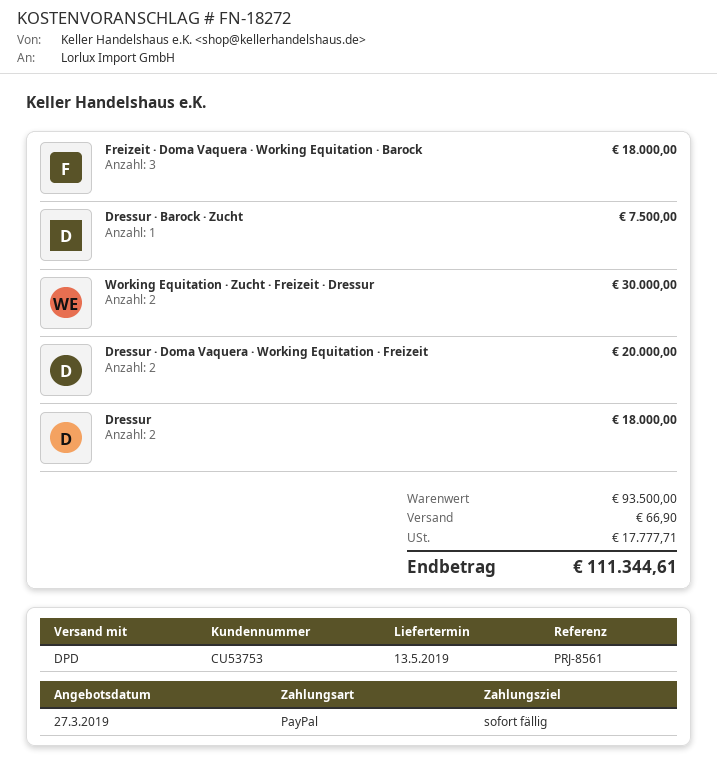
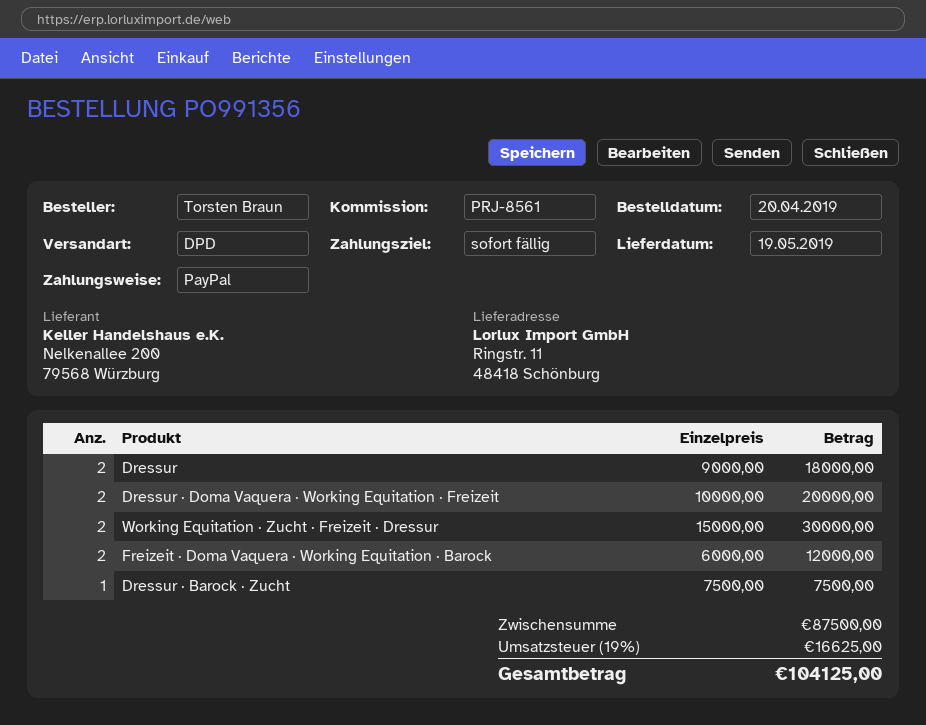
delivery date: 2019-05-13 -> 2019-05-19
Freizeit · Doma Vaquera · Working Equitation · Barock: 3 for 18000.00 -> 2 for 12000.00
subtotal: 93500.00 -> 87500.00
shipping: 66.90 -> none
tax: 17777.71 -> 16625.00
total: 111344.61 -> 104125.00

